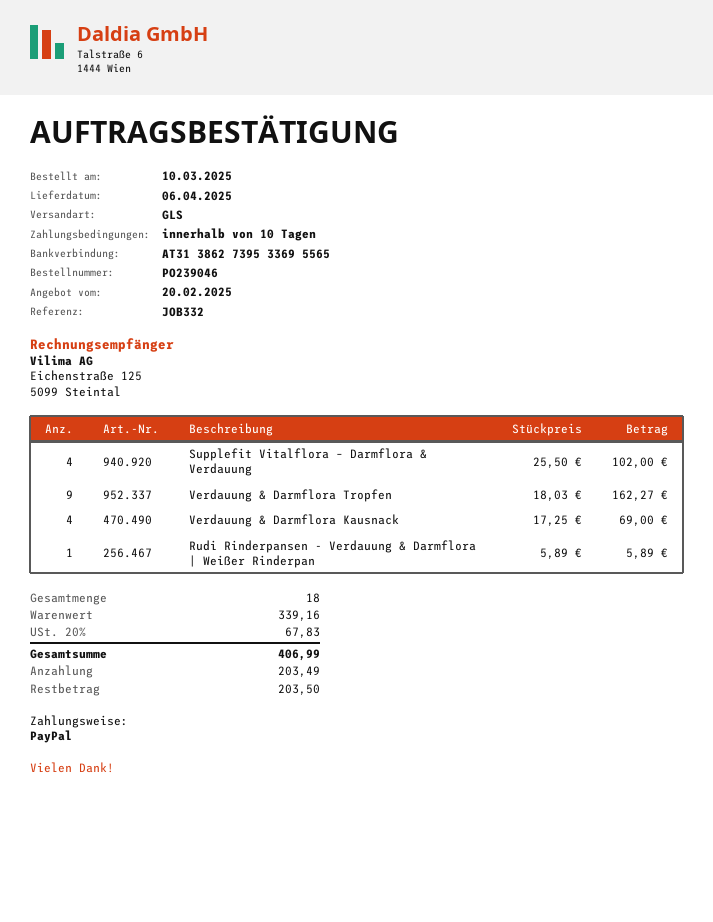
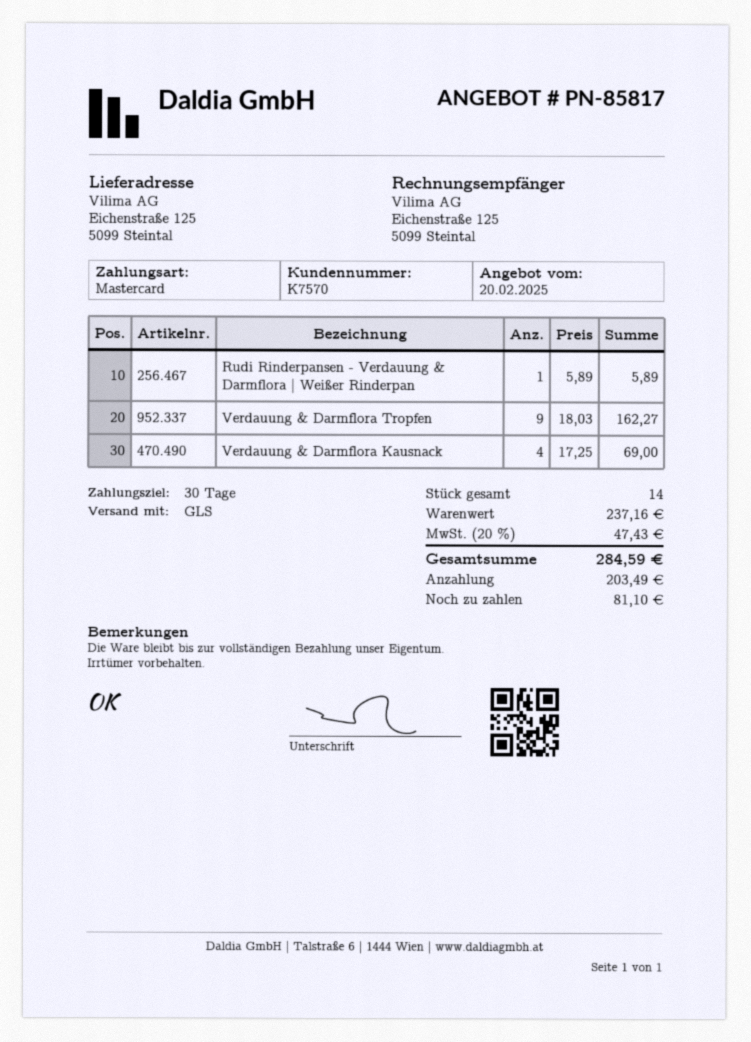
payment terms: 10 days -> 30 days
payment method: PayPal -> Mastercard
Supplefit Vitalflora – Darmflora & Verdauung: 4 x 25.50 = 102.00 -> none
total quantity: 18 -> 14
subtotal: 339.16 -> 237.16
tax: 20% = 67.83 -> 20% = 47.43
total: 406.99 -> 284.59
balance: 203.50 -> 81.10

